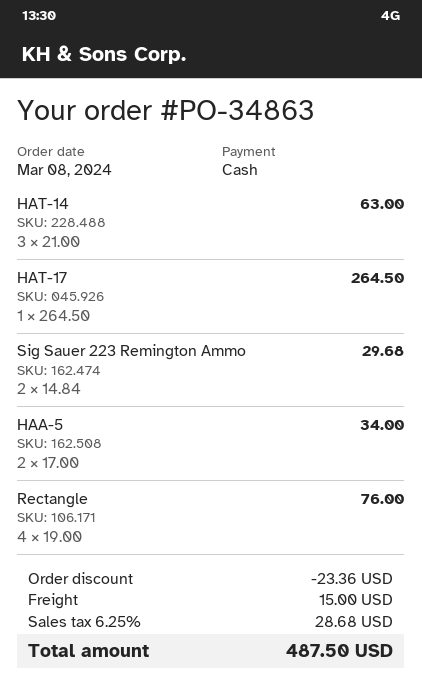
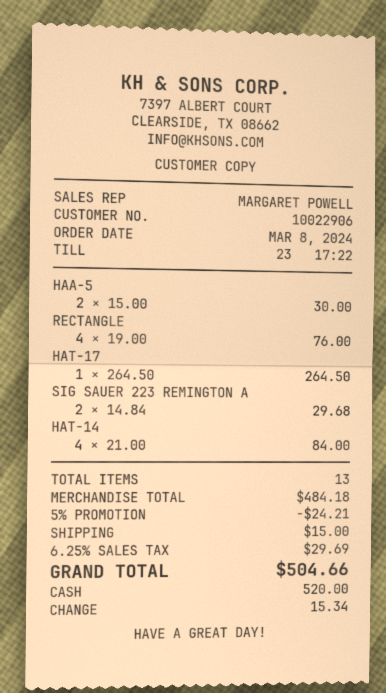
HAT-14: 3 x 21.00 = 63.00 -> 4 x 21.00 = 84.00
HAA-5: 2 x 17.00 = 34.00 -> 2 x 15.00 = 30.00
discount: 23.36 -> 24.21
tax: 6.25% = 28.68 -> 6.25% = 29.69
total: 487.50 -> 504.66

